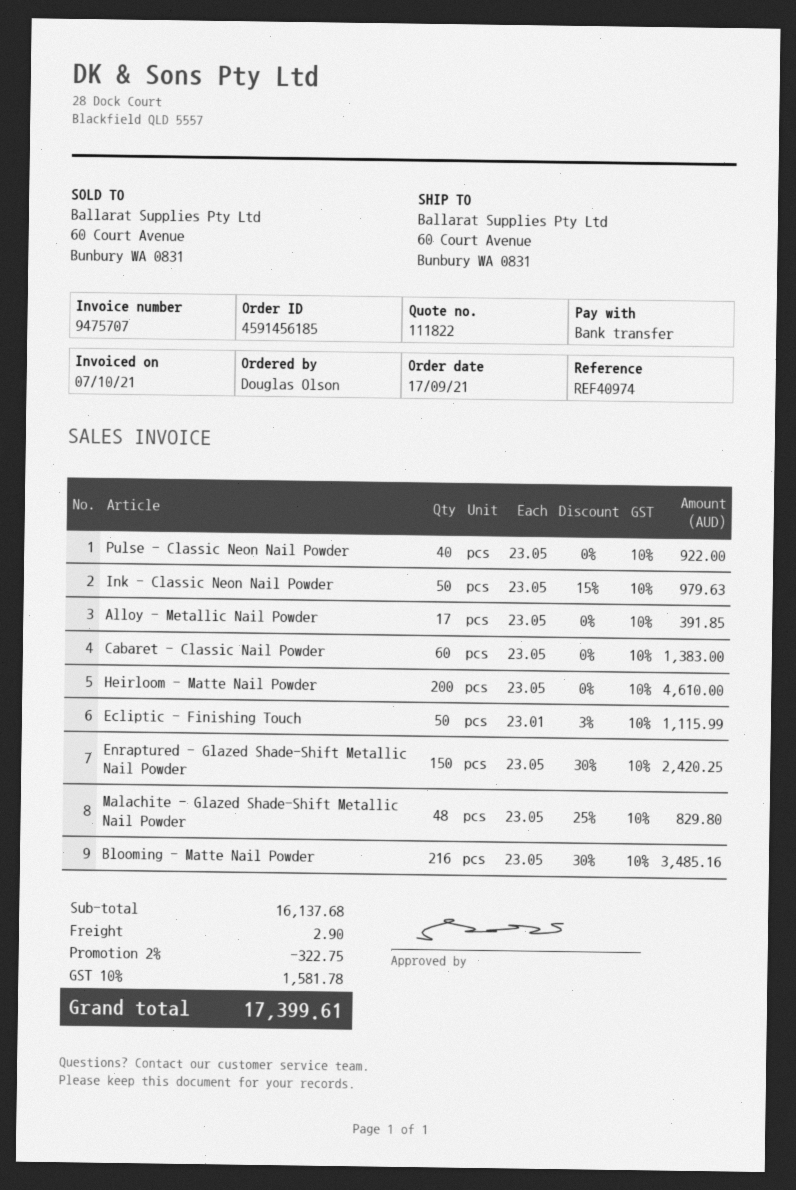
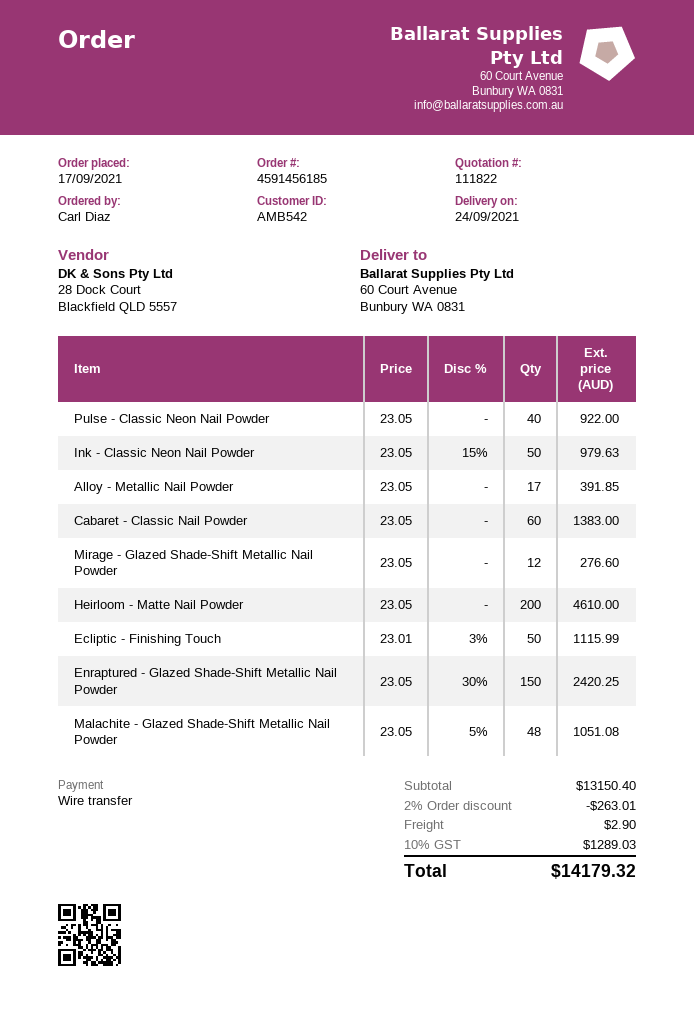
ordered by: Douglas Olson -> Carl Diaz
Malachite - Glazed Shade-Shift Metallic Nail Powder: 48 x 23.05 - 25% = 829.80 -> 48 x 23.05 - 5% = 1051.08
Blooming - Matte Nail Powder: 216 x 23.05 - 30% = 3485.16 -> none
Mirage - Glazed Shade-Shift Metallic Nail Powder: none -> 12 x 23.05 = 276.60
subtotal: 16137.68 -> 13150.40
discount: 2% = 322.75 -> 2% = 263.01
tax: 10% = 1581.78 -> 10% = 1289.03
total: 17399.61 -> 14179.32

